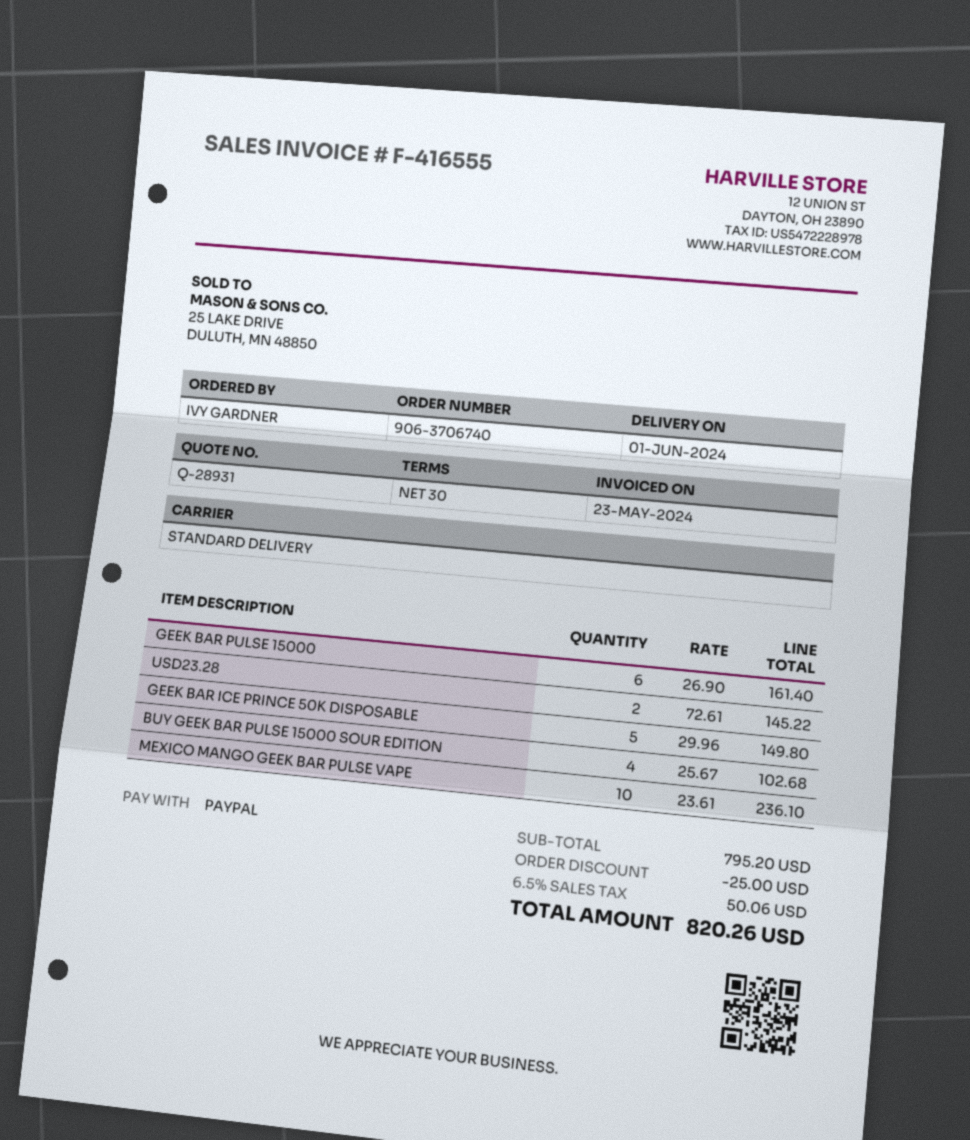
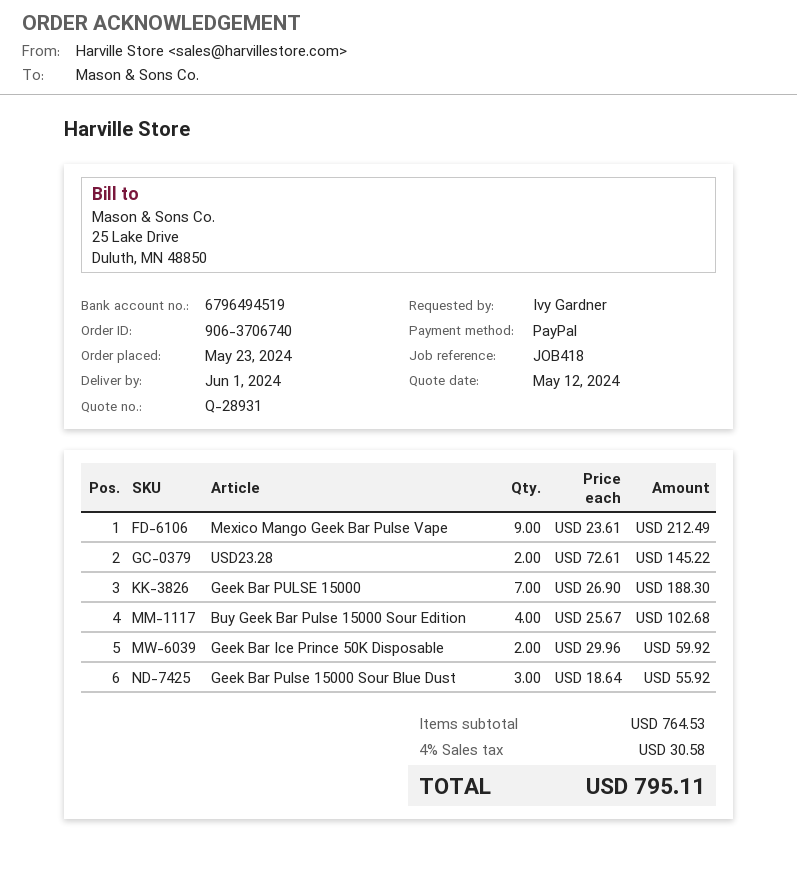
GEEK BAR PULSE 15000: 6 x 26.90 = 161.40 -> 7 x 26.90 = 188.30
GEEK BAR ICE PRINCE 50K DISPOSABLE: 5 x 29.96 = 149.80 -> 2 x 29.96 = 59.92
MEXICO MANGO GEEK BAR PULSE VAPE: 10 x 23.61 = 236.10 -> 9 x 23.61 = 212.49
Geek Bar Pulse 15000 Sour Blue Dust: none -> 3 x 18.64 = 55.92
subtotal: 795.20 -> 764.53
discount: 25.00 -> none
tax: 6.5% = 50.06 -> 4% = 30.58
total: 820.26 -> 795.11

